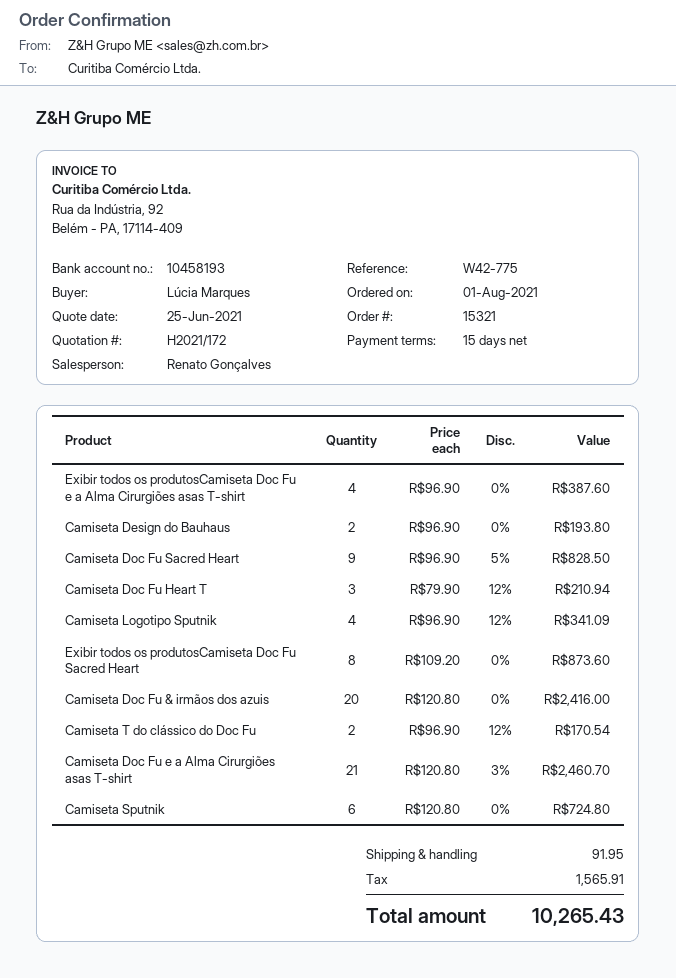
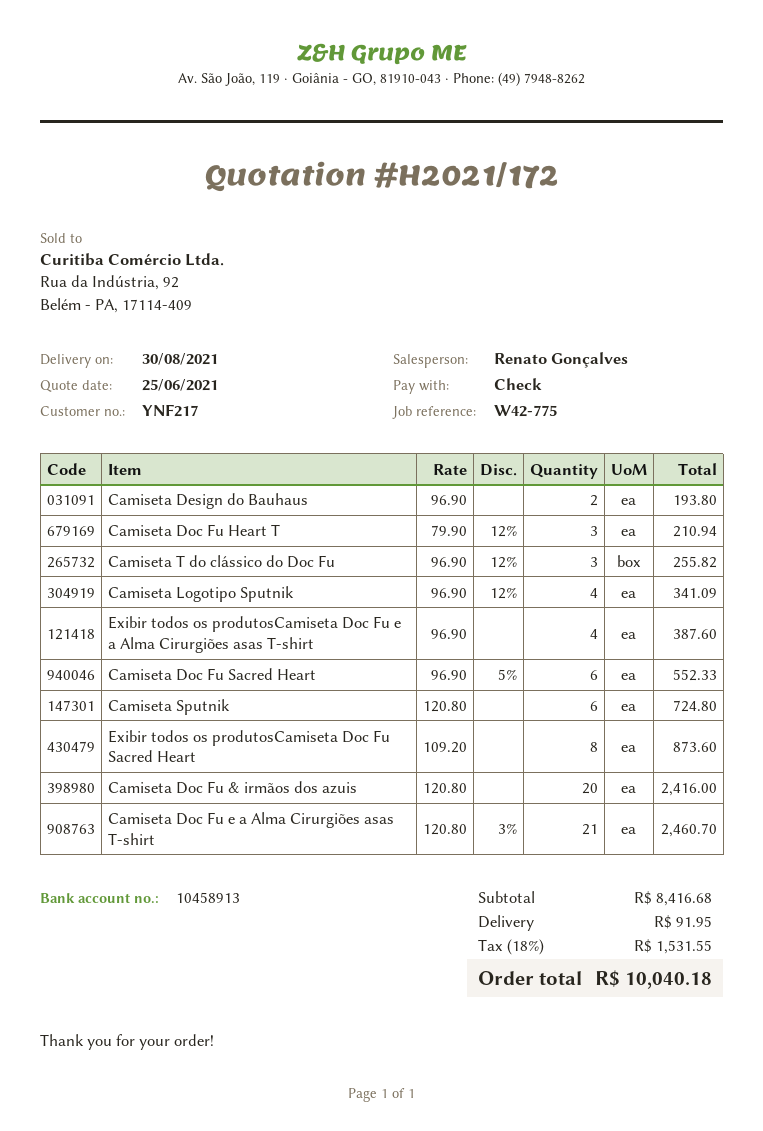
bank account: 10458193 -> 10458913
Camiseta Doc Fu Sacred Heart: 9 x 96.90 - 5% = 828.50 -> 6 x 96.90 - 5% = 552.33
Camiseta T do clássico do Doc Fu: 2 x 96.90 - 12% = 170.54 -> 3 x 96.90 - 12% = 255.82
tax: 1565.91 -> 1531.55
total: 10265.43 -> 10040.18

